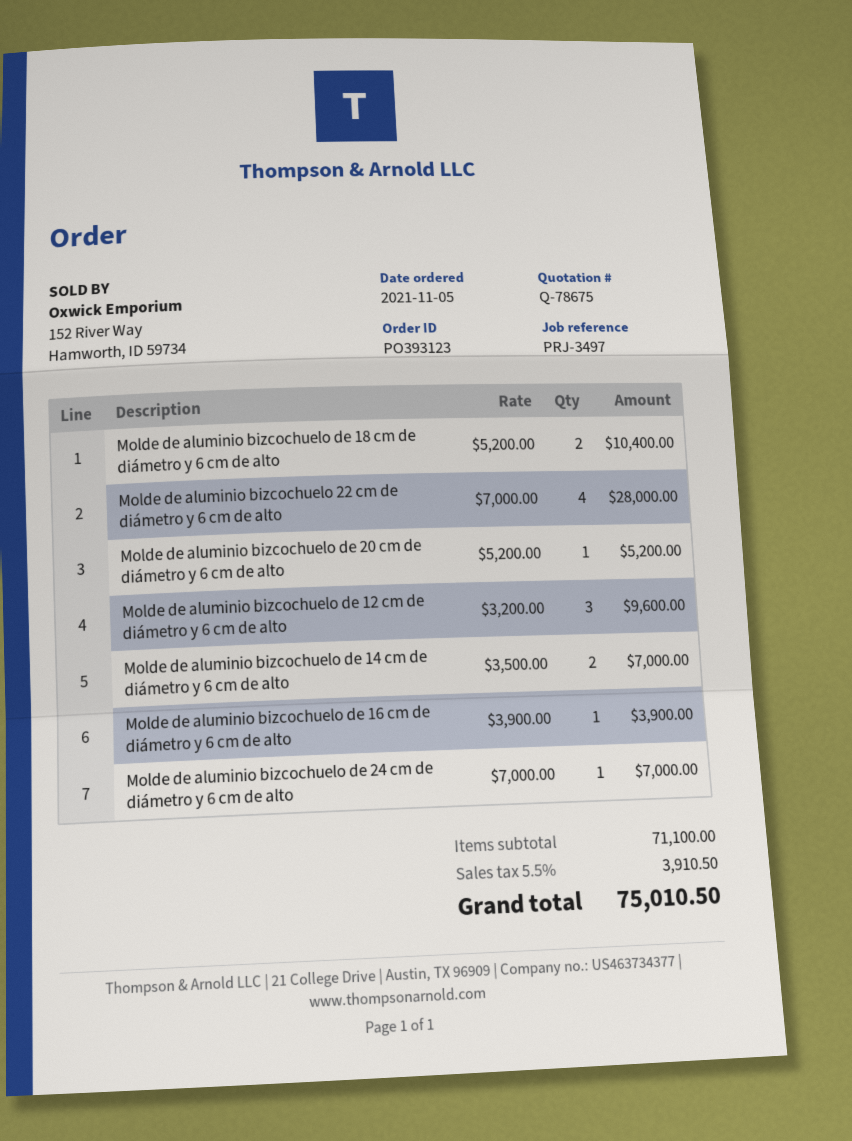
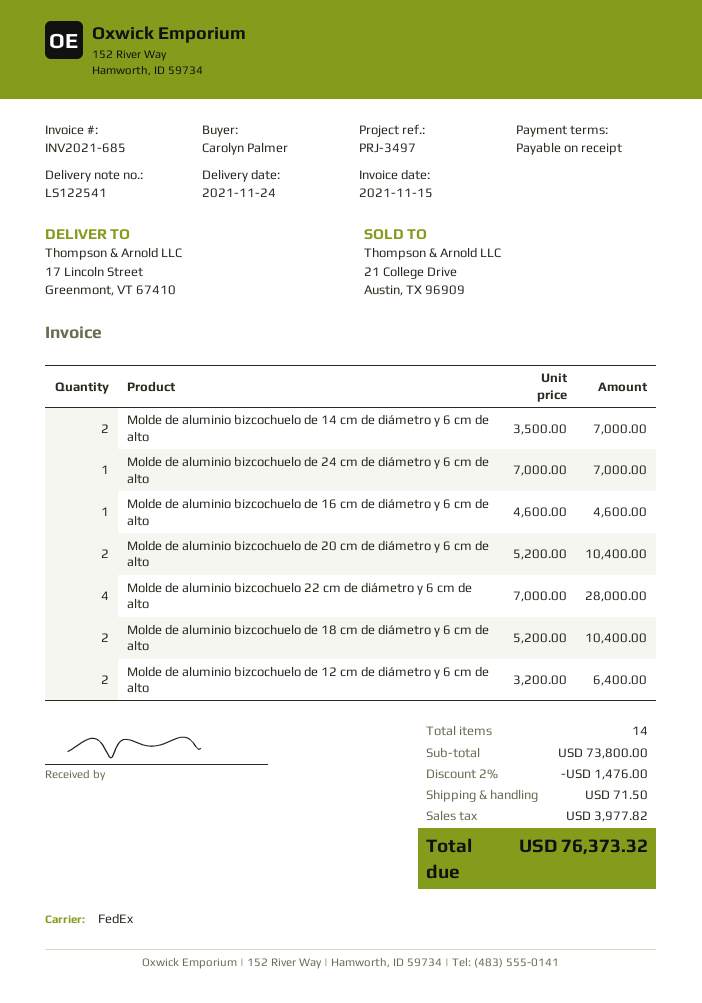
Molde de aluminio bizcochuelo de 20 cm de diámetro y 6 cm de alto: 1 x 5200.00 = 5200.00 -> 2 x 5200.00 = 10400.00
Molde de aluminio bizcochuelo de 12 cm de diámetro y 6 cm de alto: 3 x 3200.00 = 9600.00 -> 2 x 3200.00 = 6400.00
Molde de aluminio bizcochuelo de 16 cm de diámetro y 6 cm de alto: 1 x 3900.00 = 3900.00 -> 1 x 4600.00 = 4600.00
subtotal: 71100.00 -> 73800.00
discount: none -> 2% = 1476.00
shipping: none -> 71.50
tax: 3910.50 -> 3977.82
total: 75010.50 -> 76373.32

